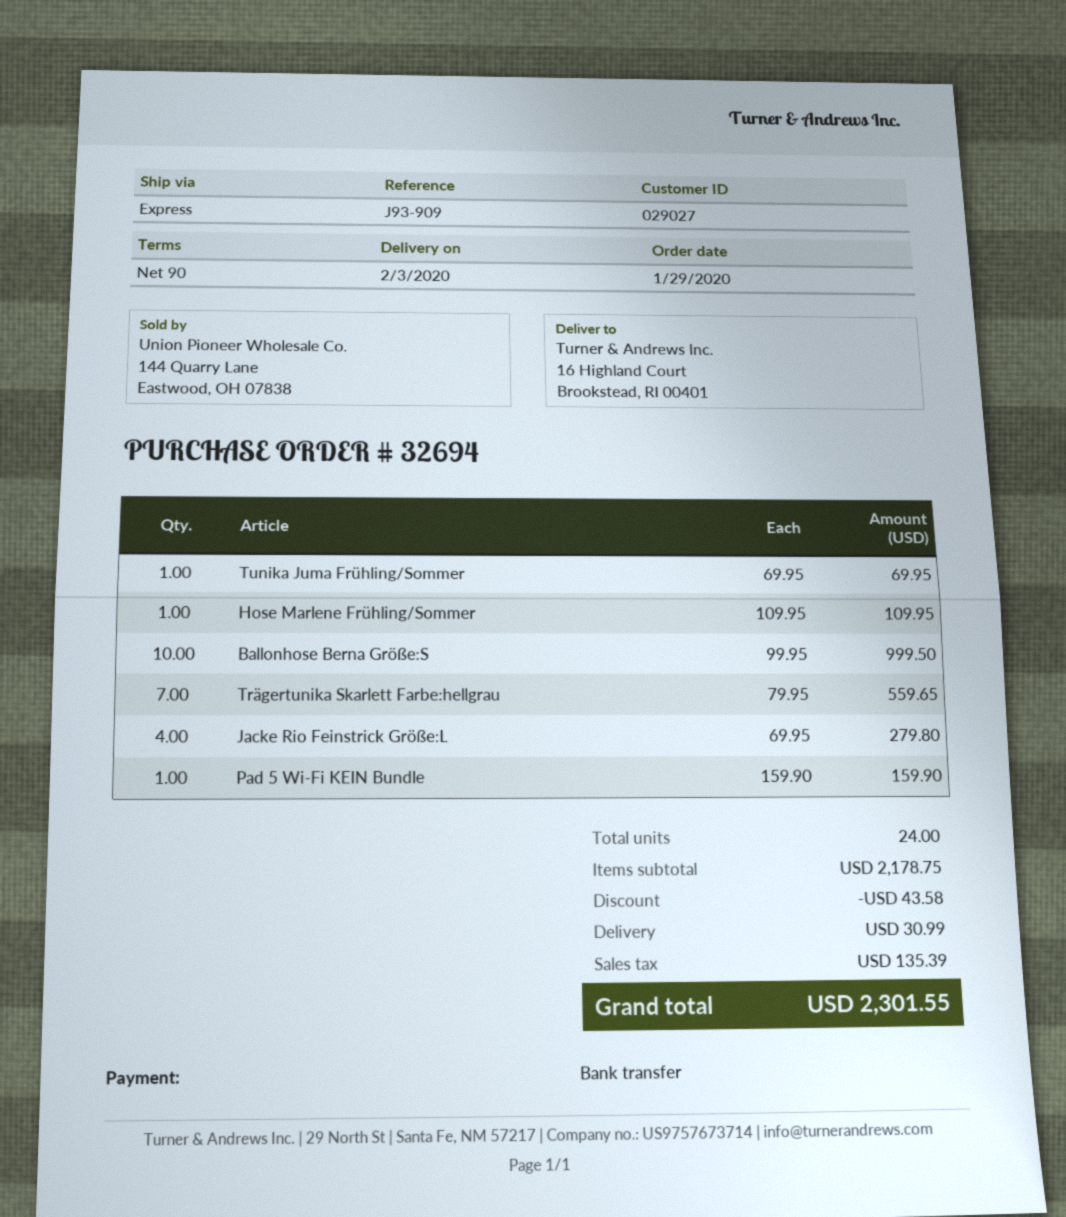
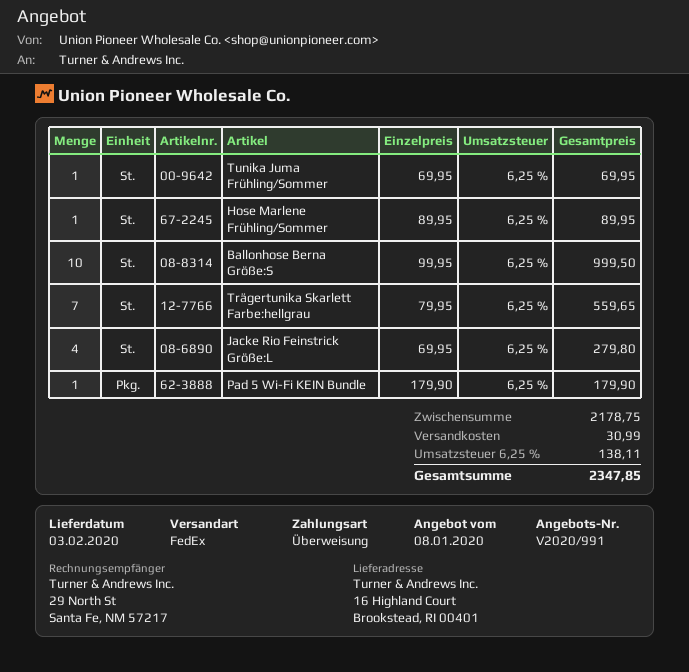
shipping method: express -> FedEx
Hose Marlene Frühling/Sommer: 1 x 109.95 = 109.95 -> 1 x 89.95 = 89.95
Pad 5 Wi-Fi KEIN Bundle: 1 x 159.90 = 159.90 -> 1 x 179.90 = 179.90
discount: 43.58 -> none
tax: 135.39 -> 138.11
total: 2301.55 -> 2347.85

